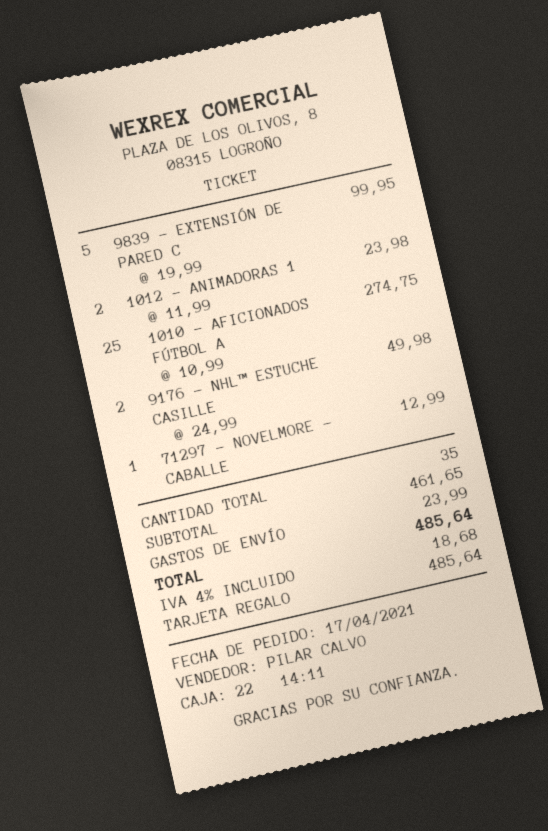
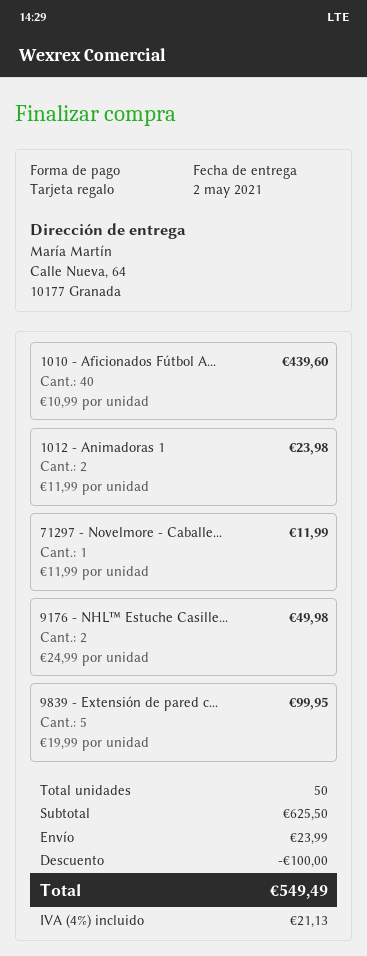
1010 - AFICIONADOS FÚTBOL A: 25 x 10.99 = 274.75 -> 40 x 10.99 = 439.60
71297 - NOVELMORE - CABALLE: 1 x 12.99 = 12.99 -> 1 x 11.99 = 11.99
total quantity: 35 -> 50
subtotal: 461.65 -> 625.50
discount: none -> 100.00
tax: 4% = 18.68 -> 4% = 21.13
total: 485.64 -> 549.49

